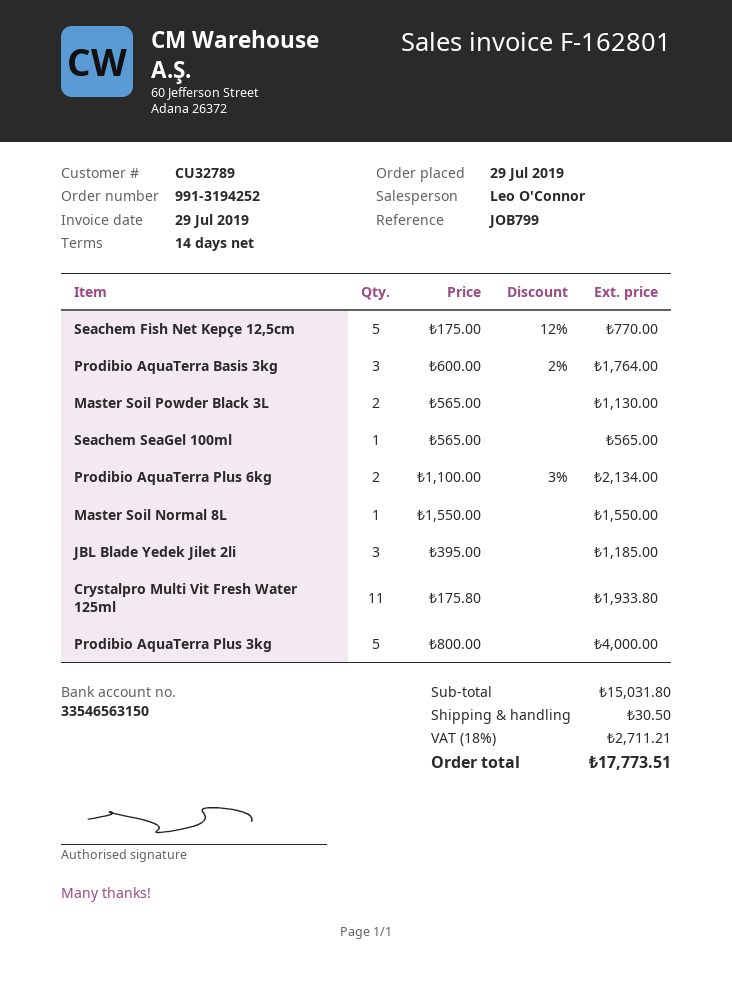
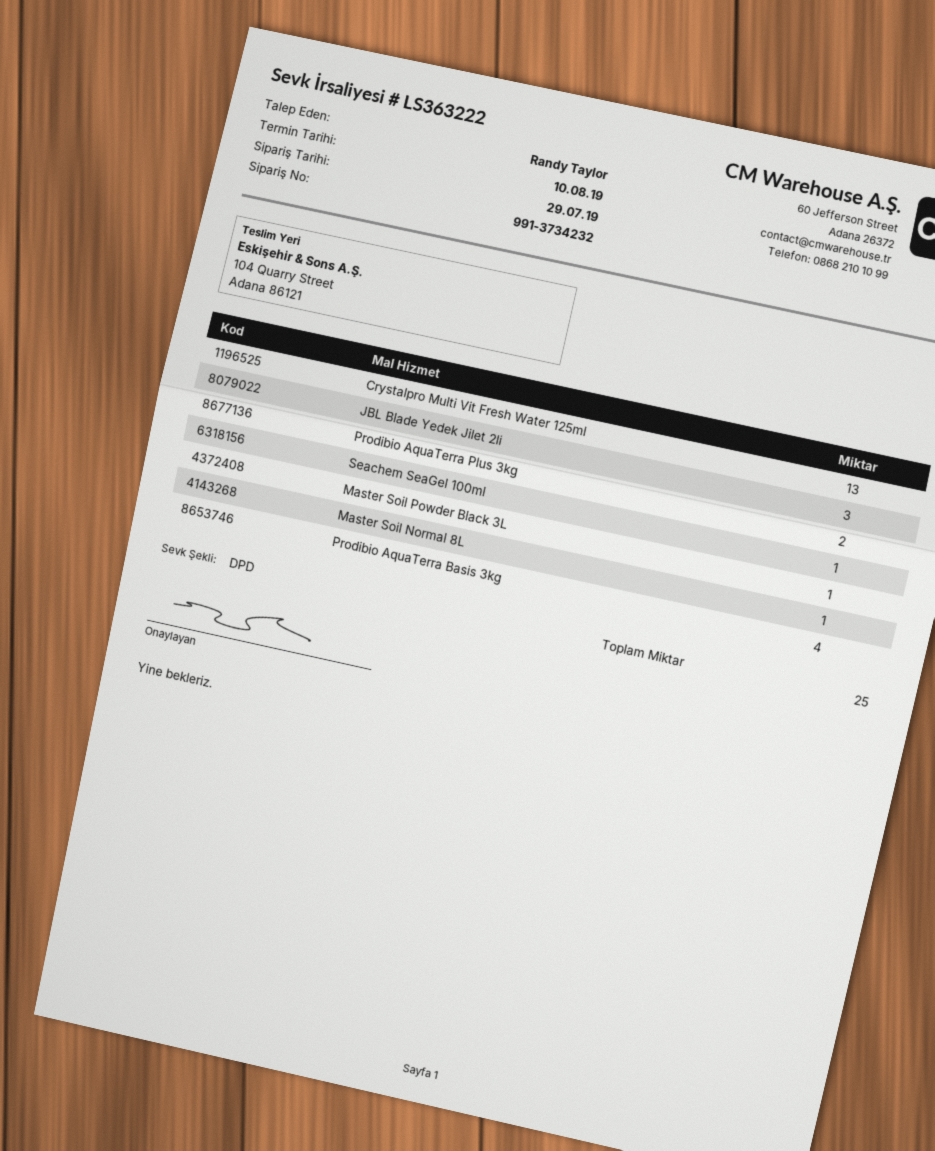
order number: 991-3194252 -> 991-3734232
Seachem Fish Net Kepçe 12,5cm: 5 -> none
Prodibio AquaTerra Basis 3kg: 3 -> 4
Master Soil Powder Black 3L: 2 -> 1
Prodibio AquaTerra Plus 6kg: 2 -> none
Crystalpro Multi Vit Fresh Water 125ml: 11 -> 13
Prodibio AquaTerra Plus 3kg: 5 -> 2

